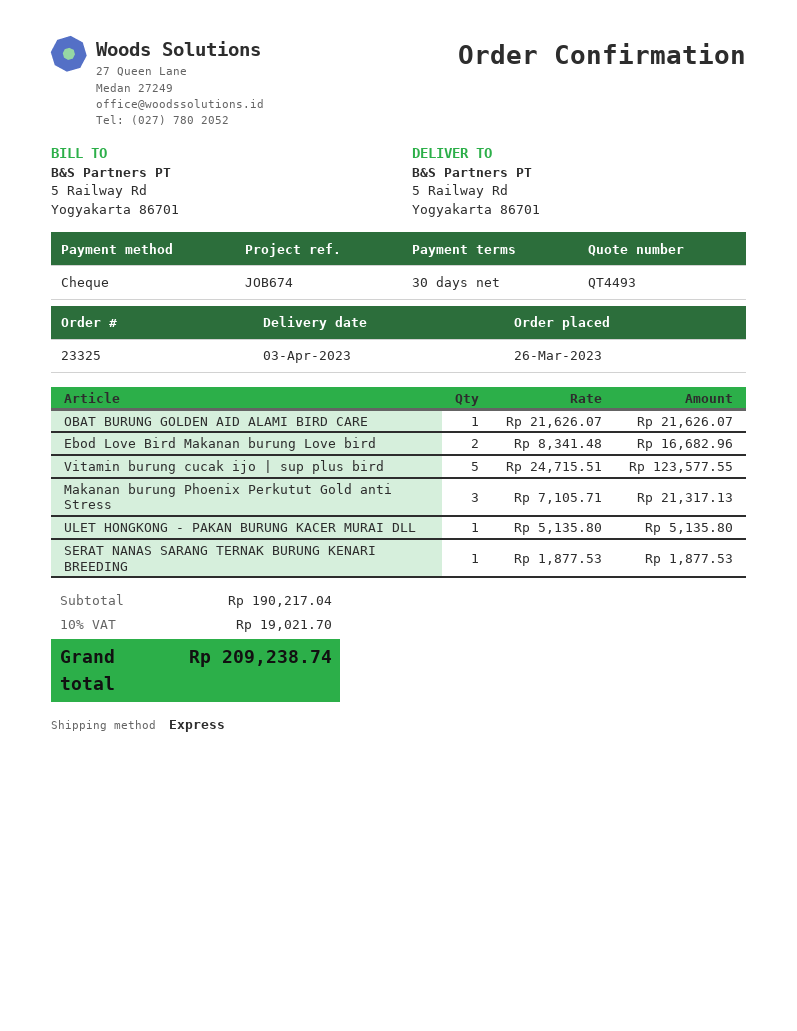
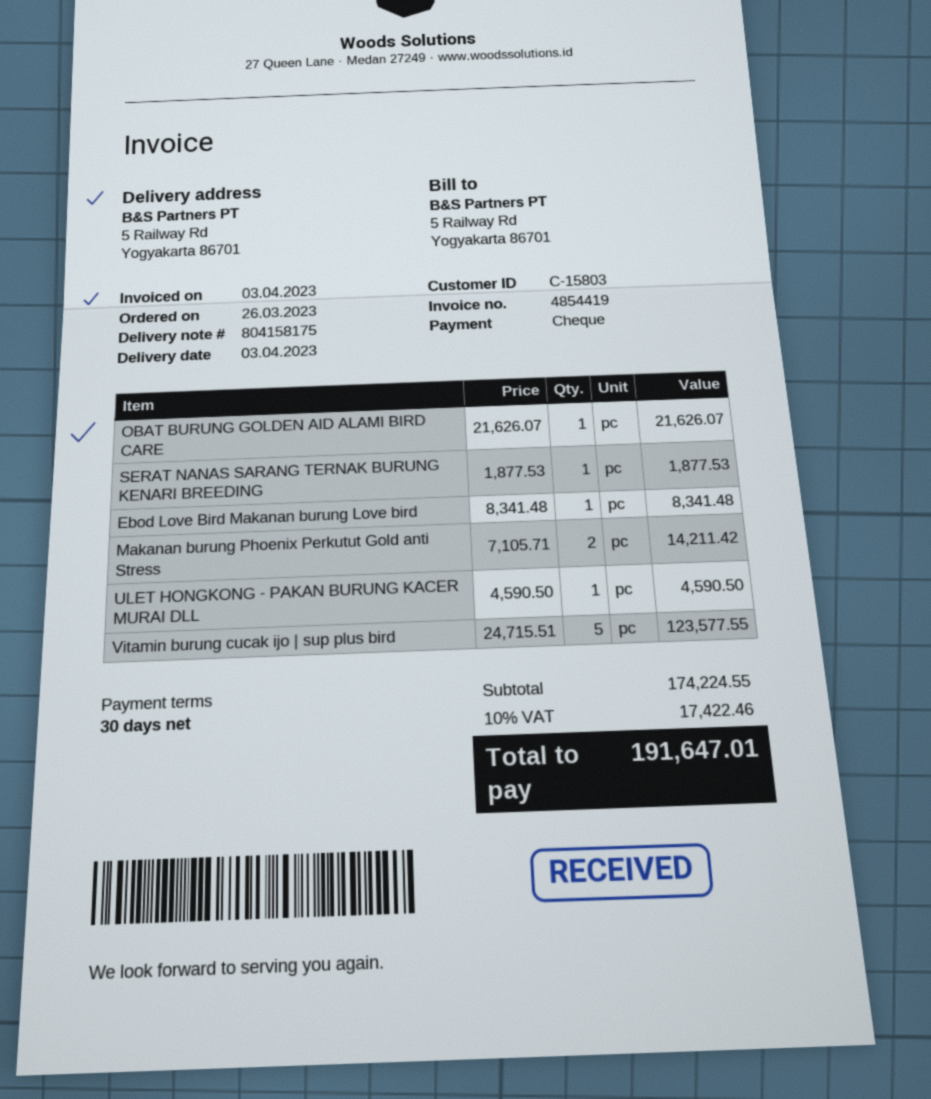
Ebod Love Bird Makanan burung Love bird: 2 x 8341.48 = 16682.96 -> 1 x 8341.48 = 8341.48
Makanan burung Phoenix Perkutut Gold anti Stress: 3 x 7105.71 = 21317.13 -> 2 x 7105.71 = 14211.42
ULET HONGKONG - PAKAN BURUNG KACER MURAI DLL: 1 x 5135.80 = 5135.80 -> 1 x 4590.50 = 4590.50
subtotal: 190217.04 -> 174224.55
tax: 10% = 19021.70 -> 10% = 17422.46
total: 209238.74 -> 191647.01

